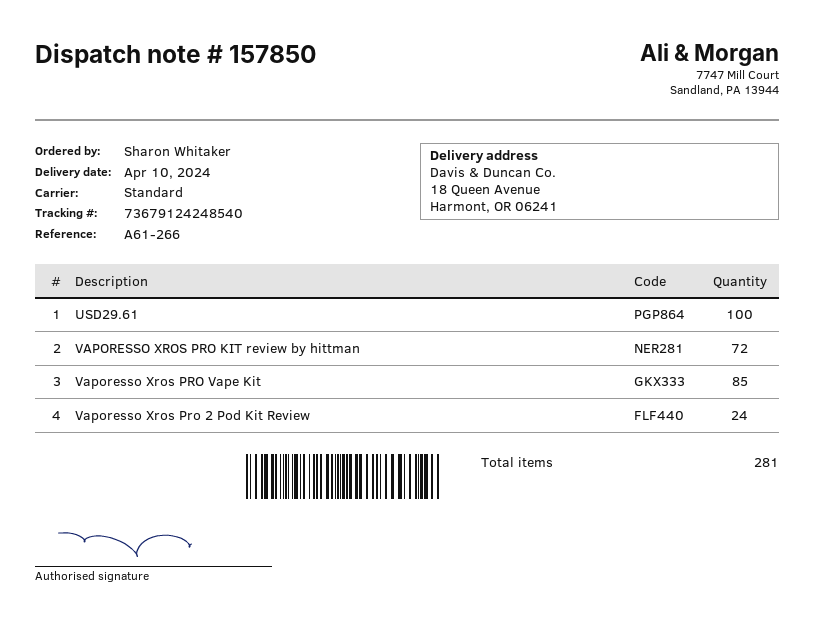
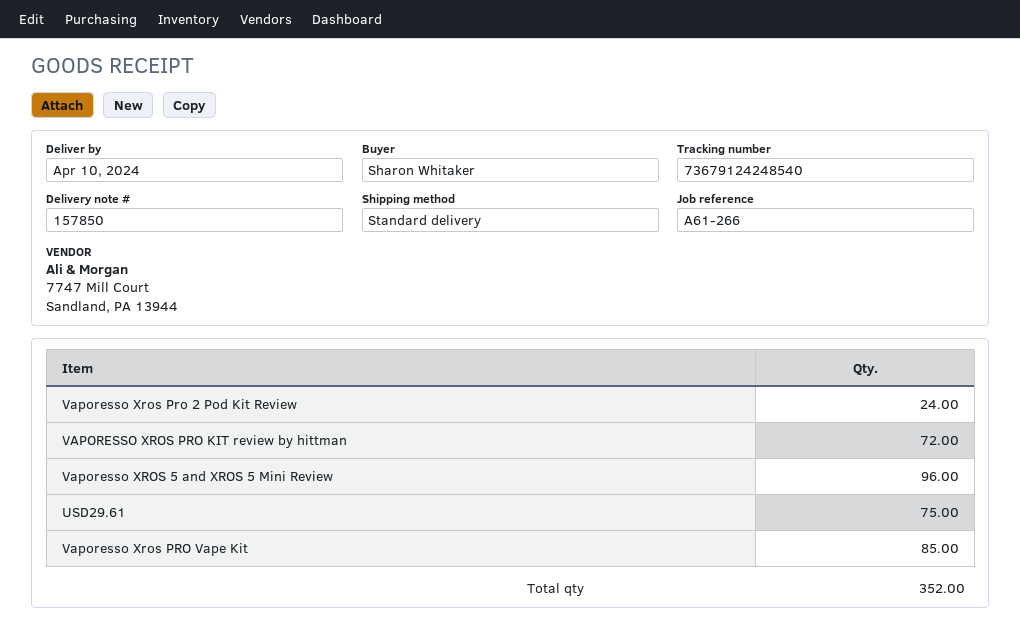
USD29.61: 100 -> 75
Vaporesso XROS 5 and XROS 5 Mini Review: none -> 96
total quantity: 281 -> 352

